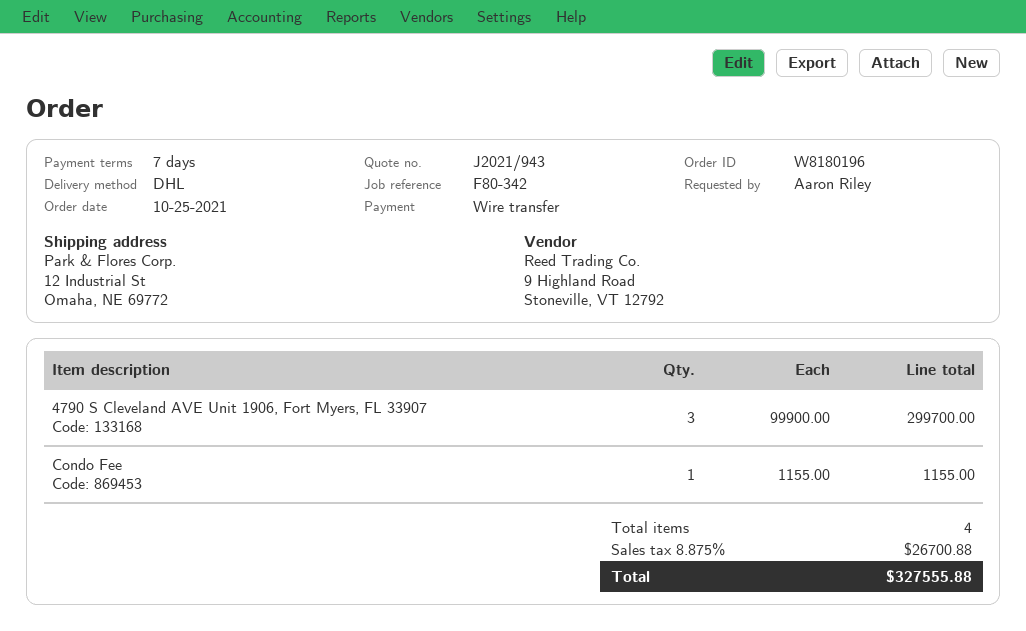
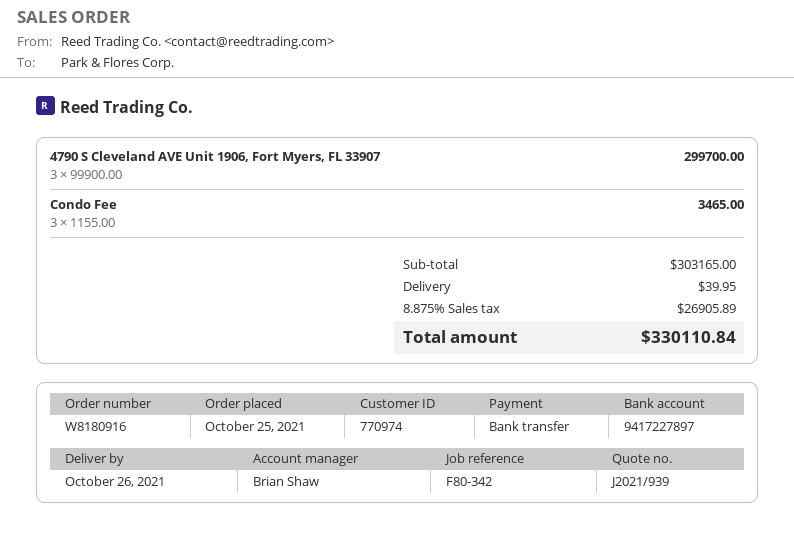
quote number: J2021/943 -> J2021/939
order number: W8180196 -> W8180916
Condo Fee: 1 x 1155.00 = 1155.00 -> 3 x 1155.00 = 3465.00
shipping: none -> 39.95
tax: 8.875% = 26700.88 -> 8.875% = 26905.89
total: 327555.88 -> 330110.84

